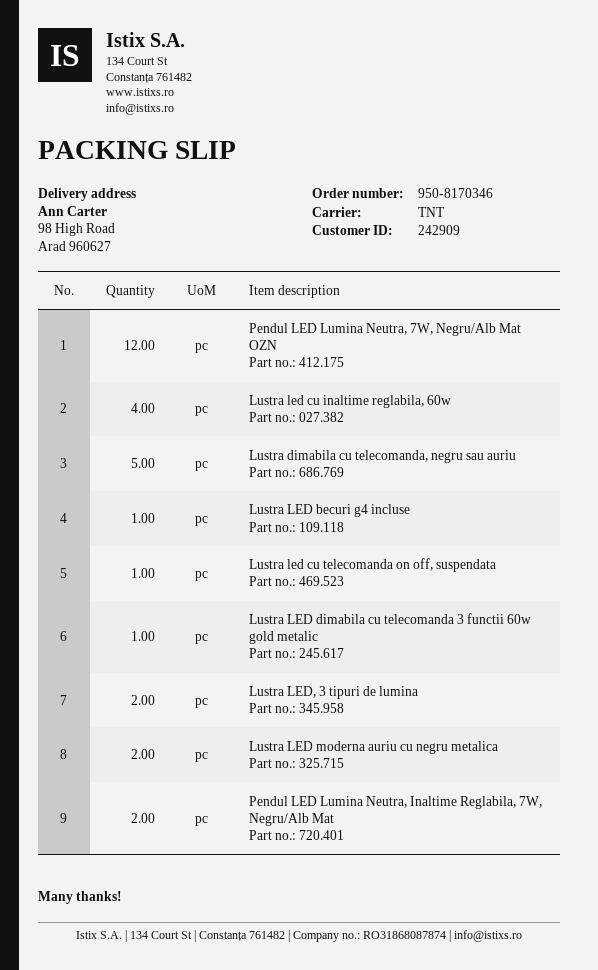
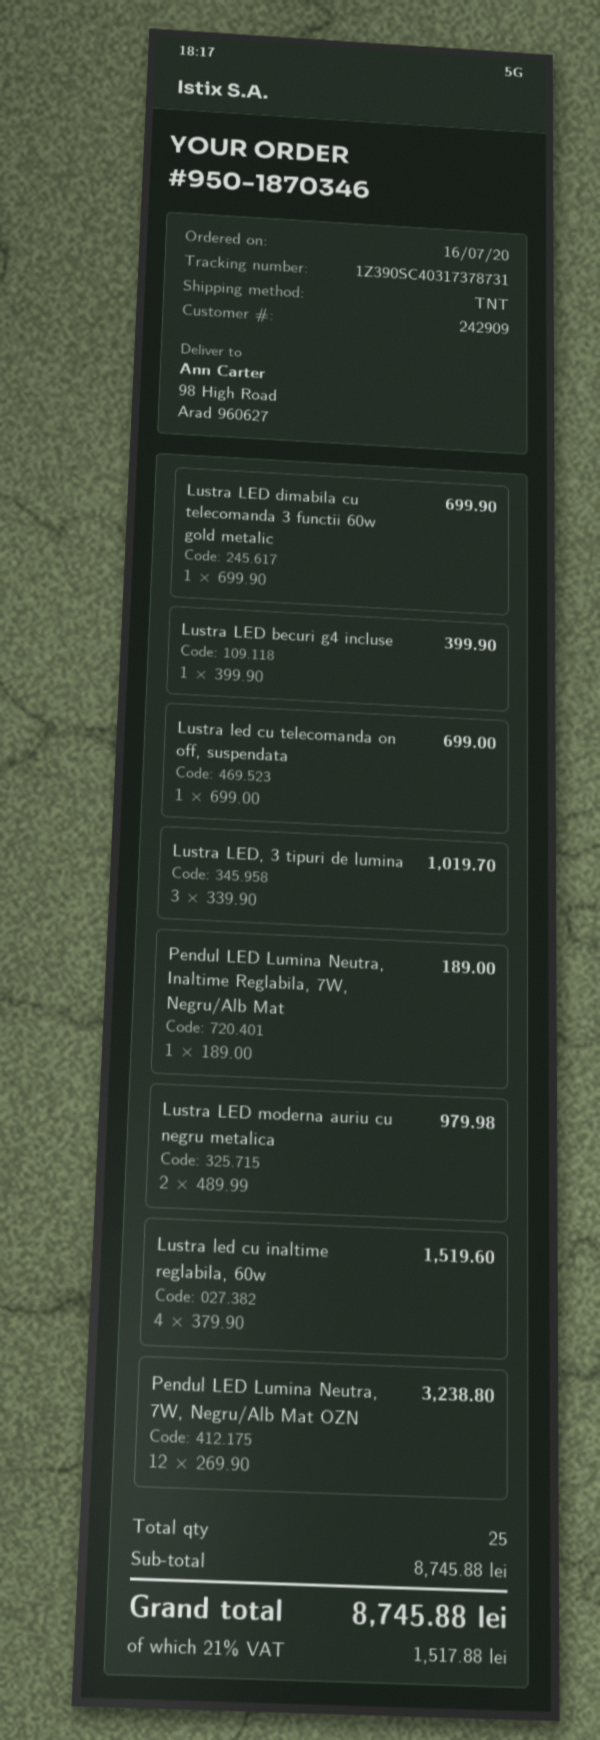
order number: 950-8170346 -> 950-1870346
Lustra dimabila cu telecomanda, negru sau auriu: 5 -> none
Lustra LED, 3 tipuri de lumina: 2 -> 3
Pendul LED Lumina Neutra, Inaltime Reglabila, 7W, Negru/Alb Mat: 2 -> 1

